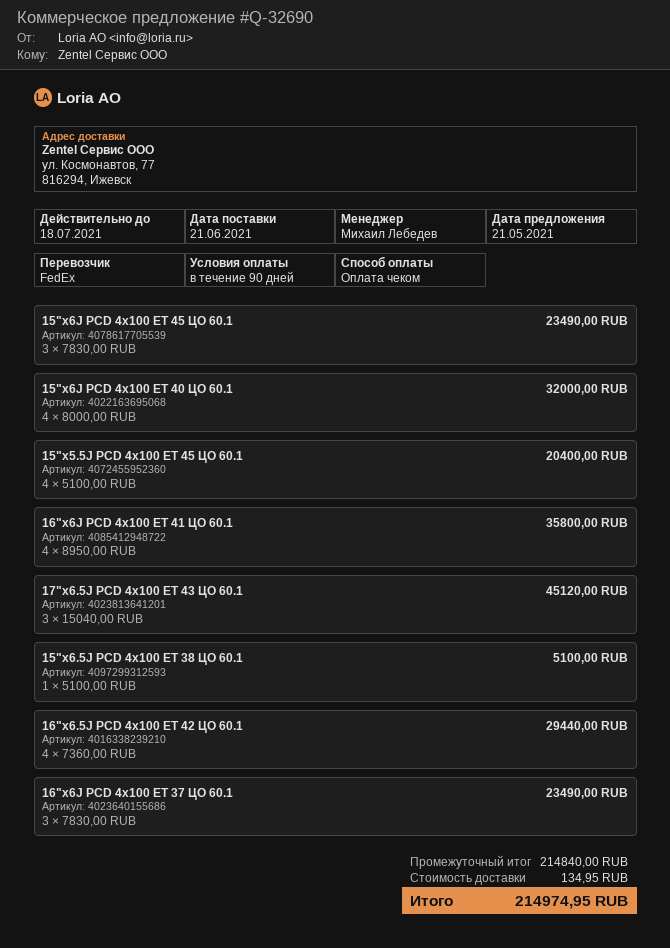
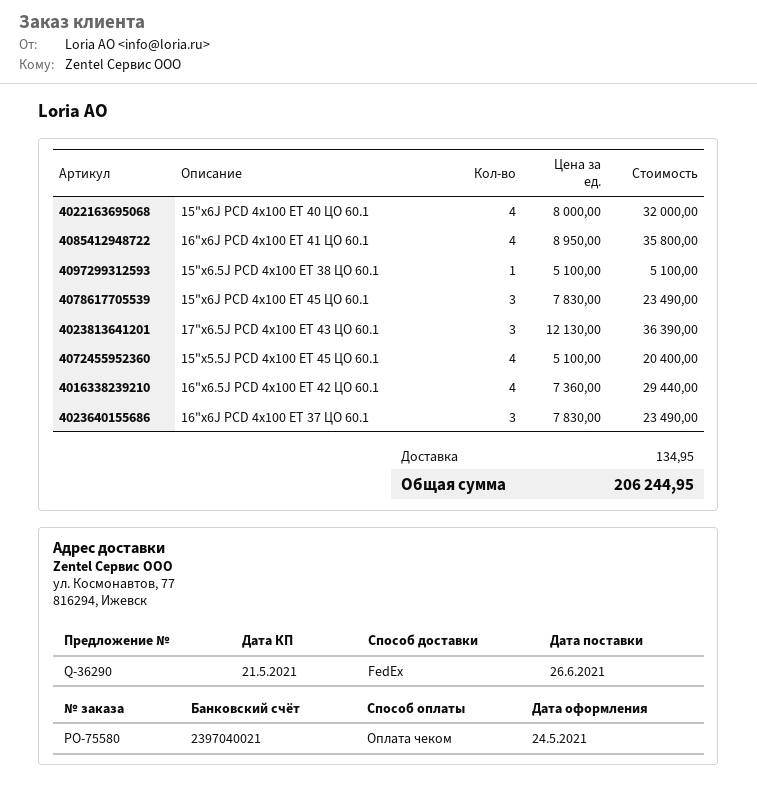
quote number: Q-32690 -> Q-36290
delivery date: 2021-06-21 -> 2021-06-26
17"x6.5J PCD 4x100 ЕТ 43 ЦО 60.1: 3 x 15040.00 = 45120.00 -> 3 x 12130.00 = 36390.00
total: 214974.95 -> 206244.95

